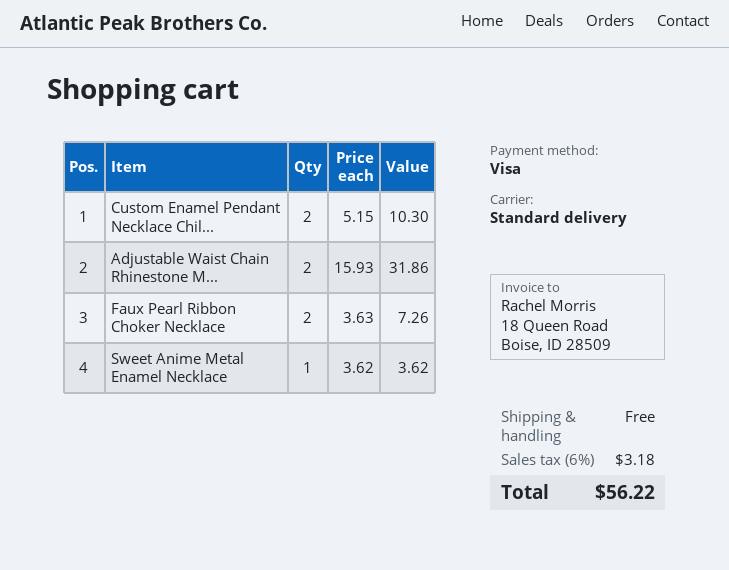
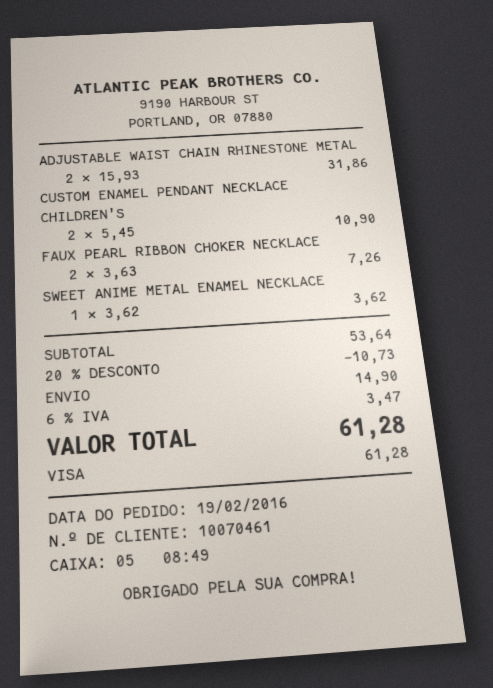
Custom Enamel Pendant Necklace Chil...: 2 x 5.15 = 10.30 -> 2 x 5.45 = 10.90
discount: none -> 20% = 10.73
shipping: 0.00 -> 14.90
tax: 6% = 3.18 -> 6% = 3.47
total: 56.22 -> 61.28

